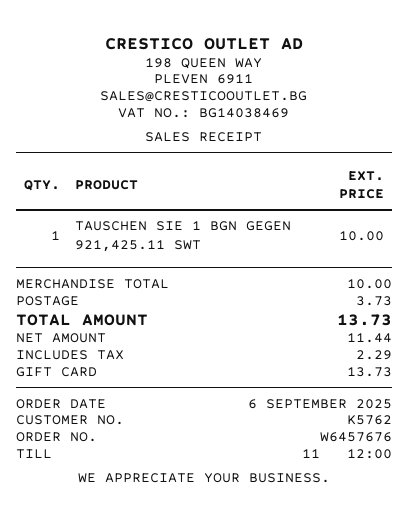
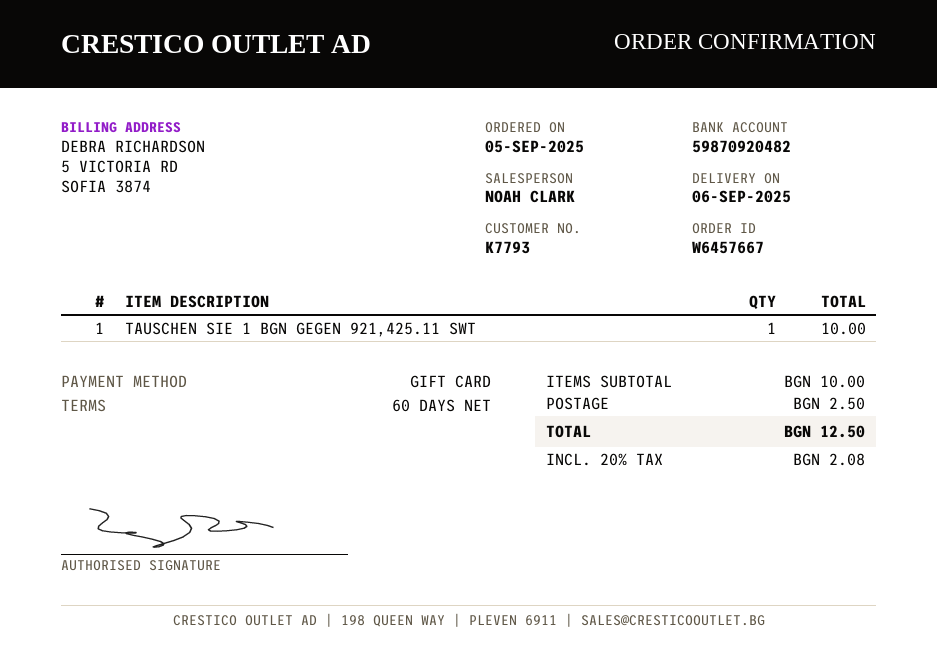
order number: W6457676 -> W6457667
order date: 2025-09-06 -> 2025-09-05
customer number: K5762 -> K7793
shipping: 3.73 -> 2.50
tax: 2.29 -> 2.08
total: 13.73 -> 12.50

